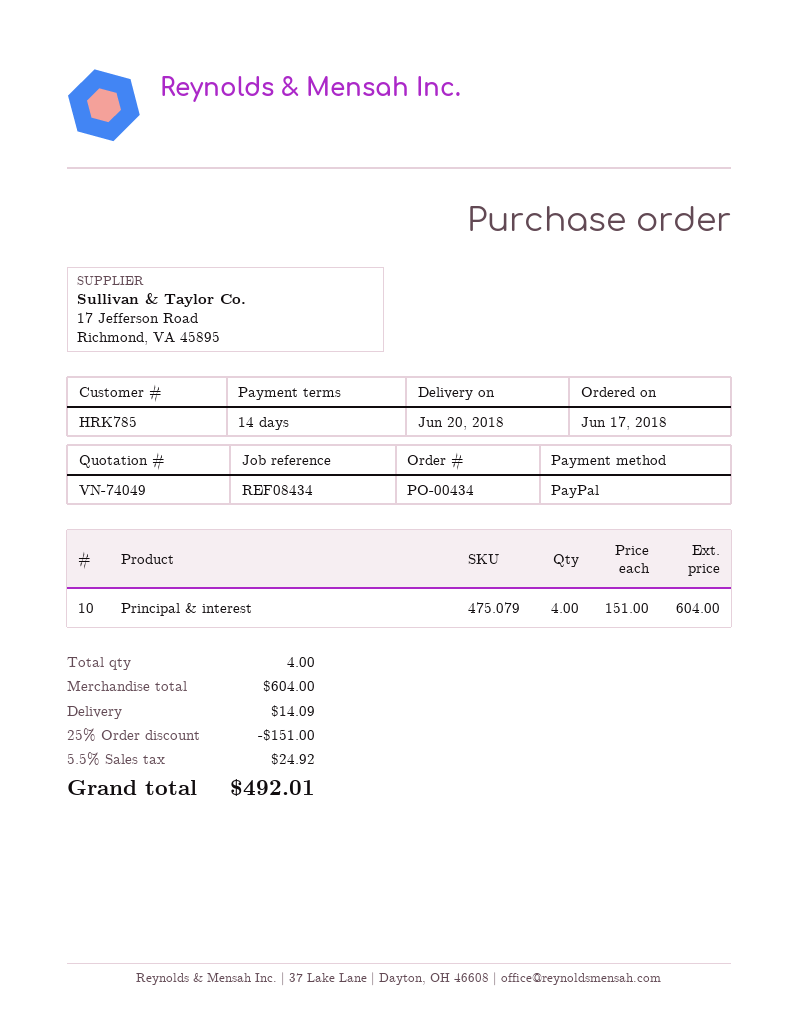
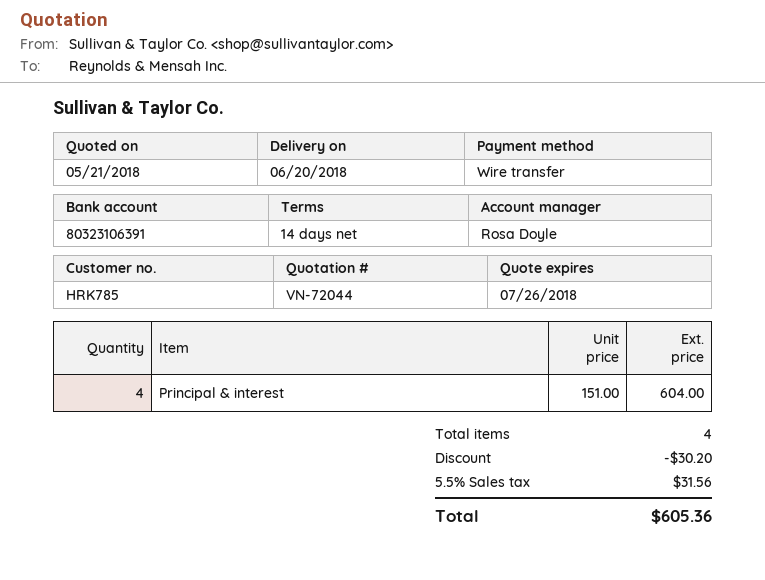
quote number: VN-74049 -> VN-72044
payment method: PayPal -> bank transfer
discount: 151.00 -> 30.20
shipping: 14.09 -> none
tax: 5.5% = 24.92 -> 5.5% = 31.56
total: 492.01 -> 605.36

